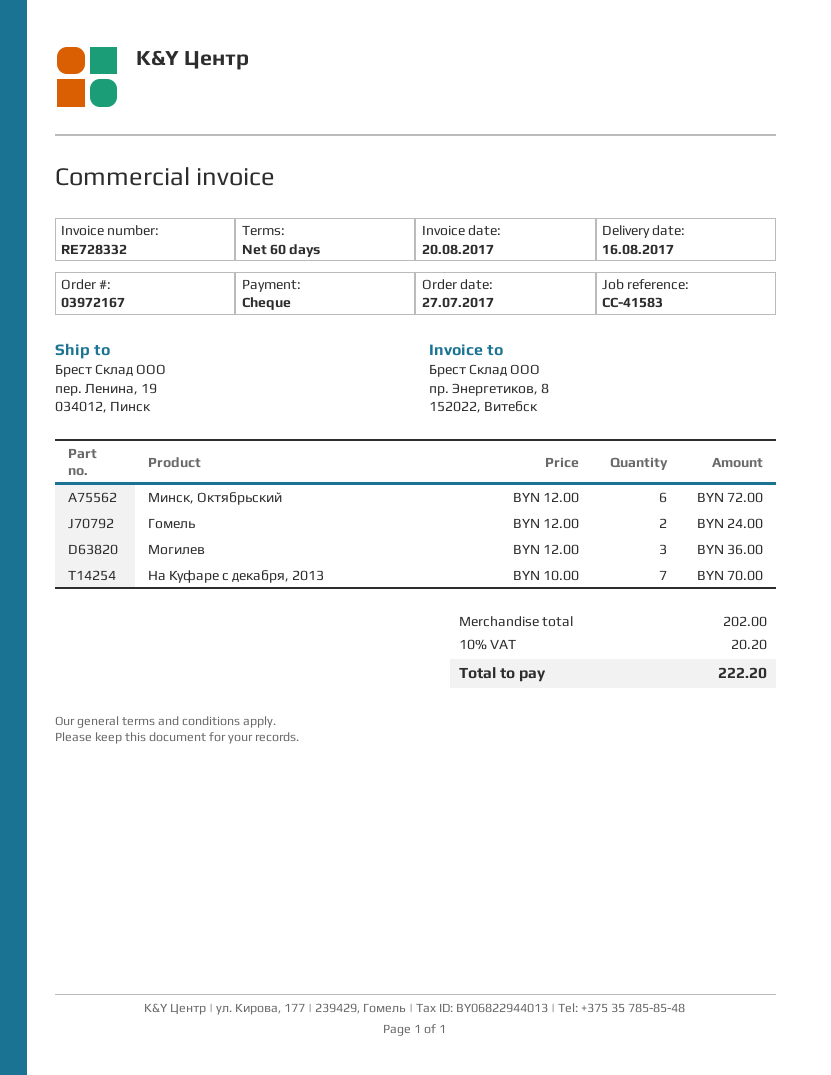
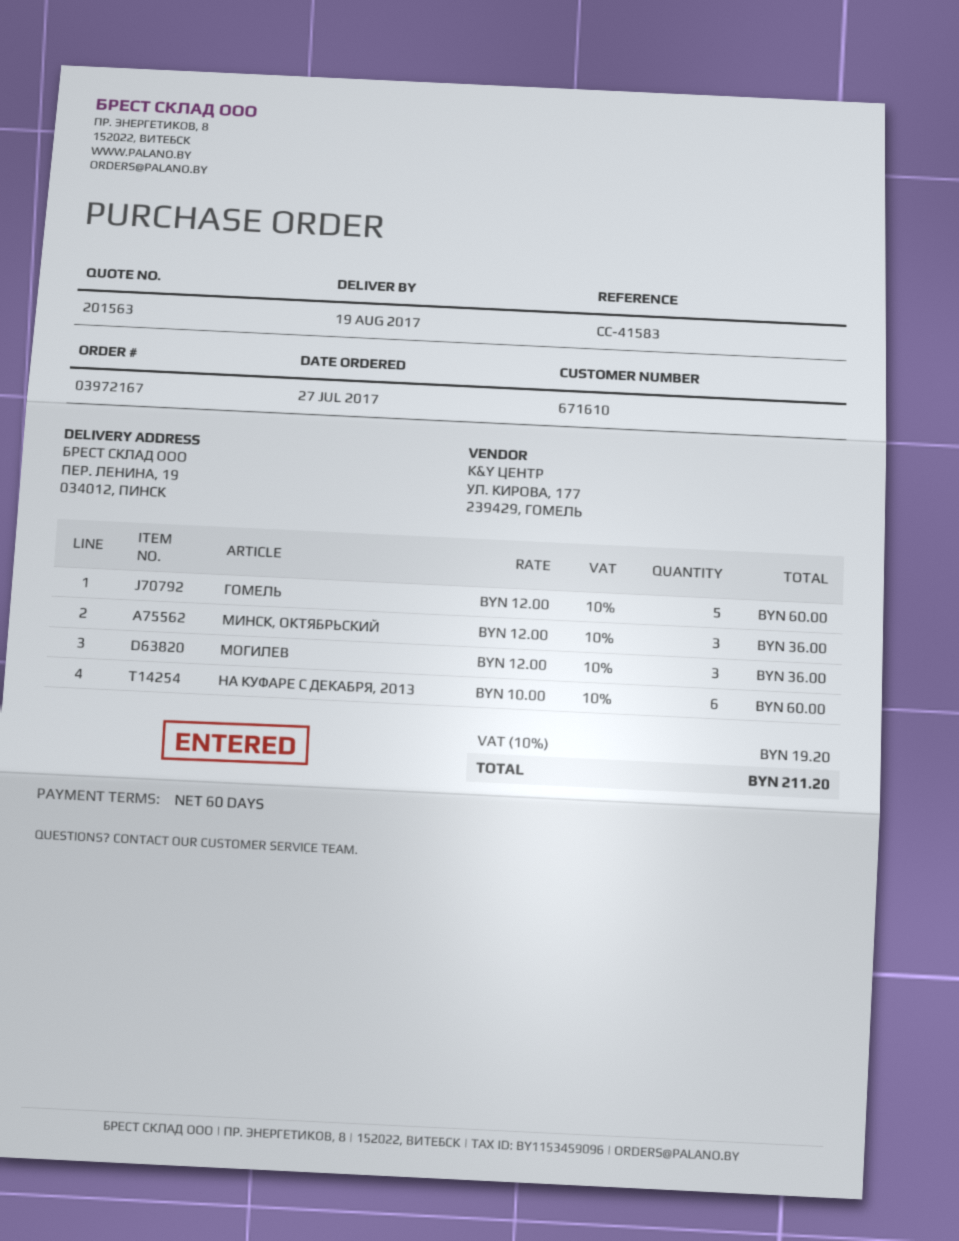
delivery date: 2017-08-16 -> 2017-08-19
Минск, Октябрьский: 6 x 12.00 = 72.00 -> 3 x 12.00 = 36.00
Гомель: 2 x 12.00 = 24.00 -> 5 x 12.00 = 60.00
На Куфаре с декабря, 2013: 7 x 10.00 = 70.00 -> 6 x 10.00 = 60.00
tax: 10% = 20.20 -> 10% = 19.20
total: 222.20 -> 211.20

